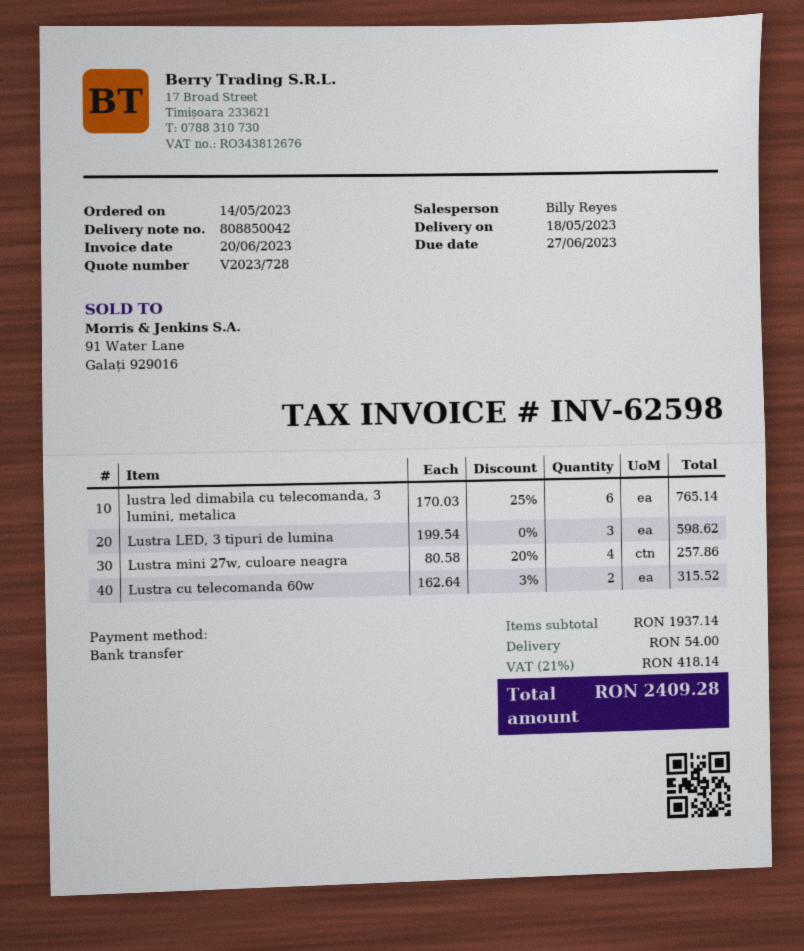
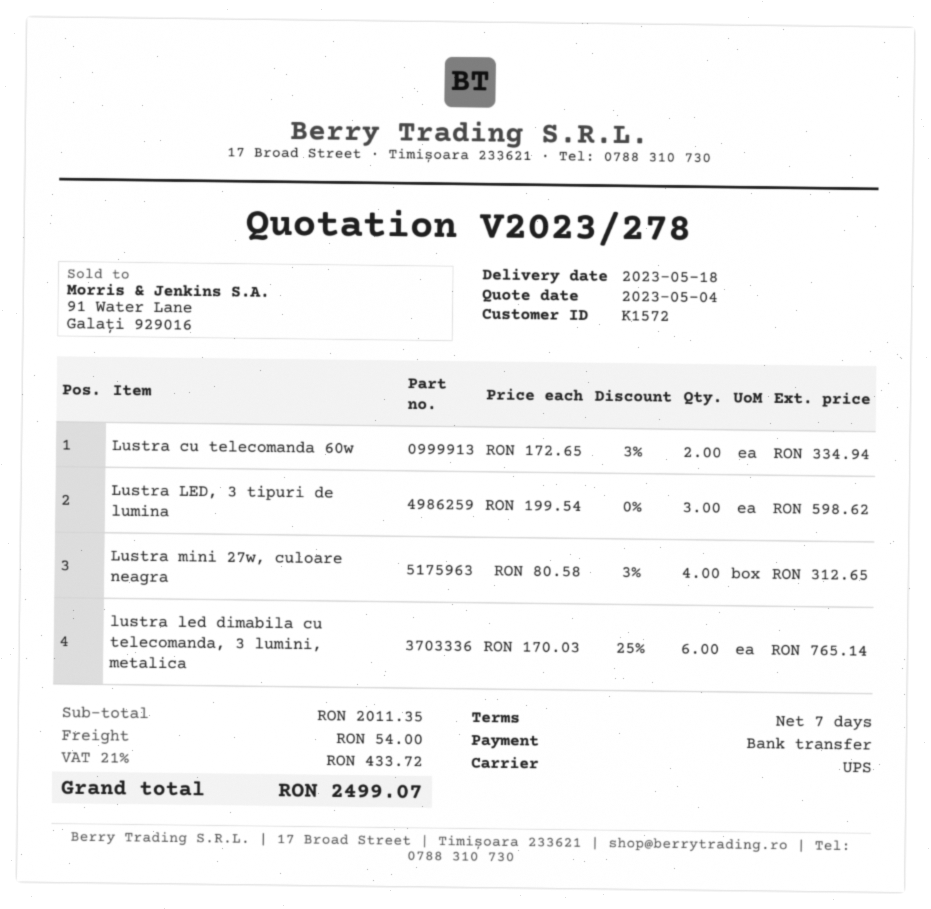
quote number: V2023/728 -> V2023/278
Lustra mini 27w, culoare neagra: 4 x 80.58 - 20% = 257.86 -> 4 x 80.58 - 3% = 312.65
Lustra cu telecomanda 60w: 2 x 162.64 - 3% = 315.52 -> 2 x 172.65 - 3% = 334.94
subtotal: 1937.14 -> 2011.35
tax: 21% = 418.14 -> 21% = 433.72
total: 2409.28 -> 2499.07

